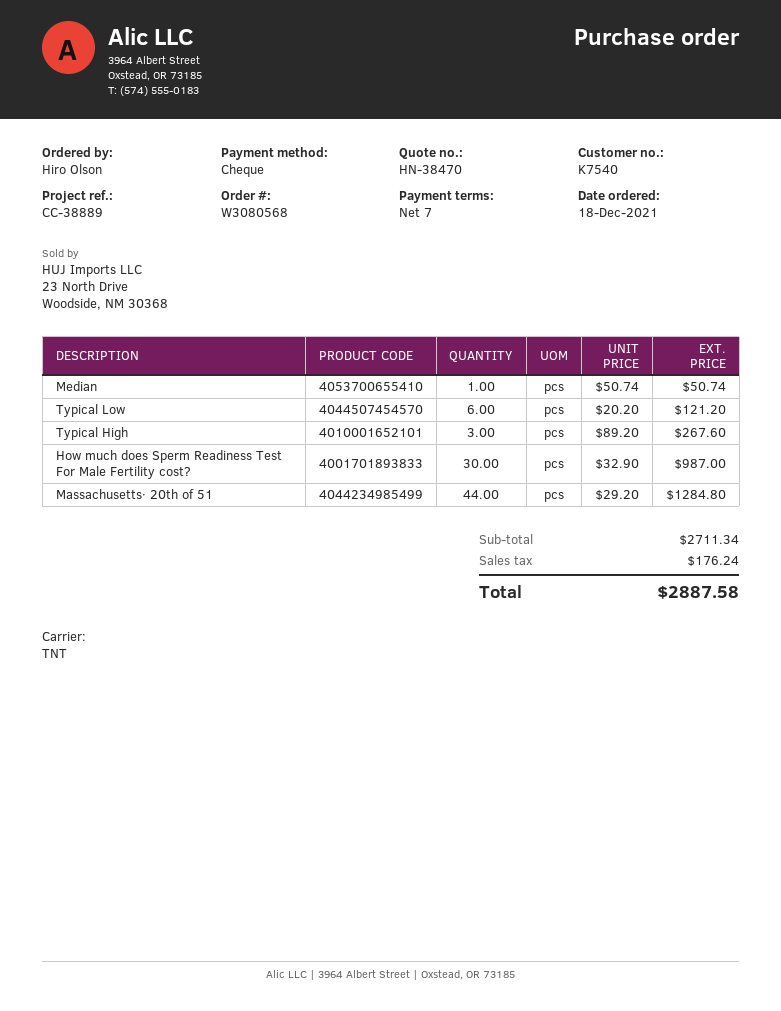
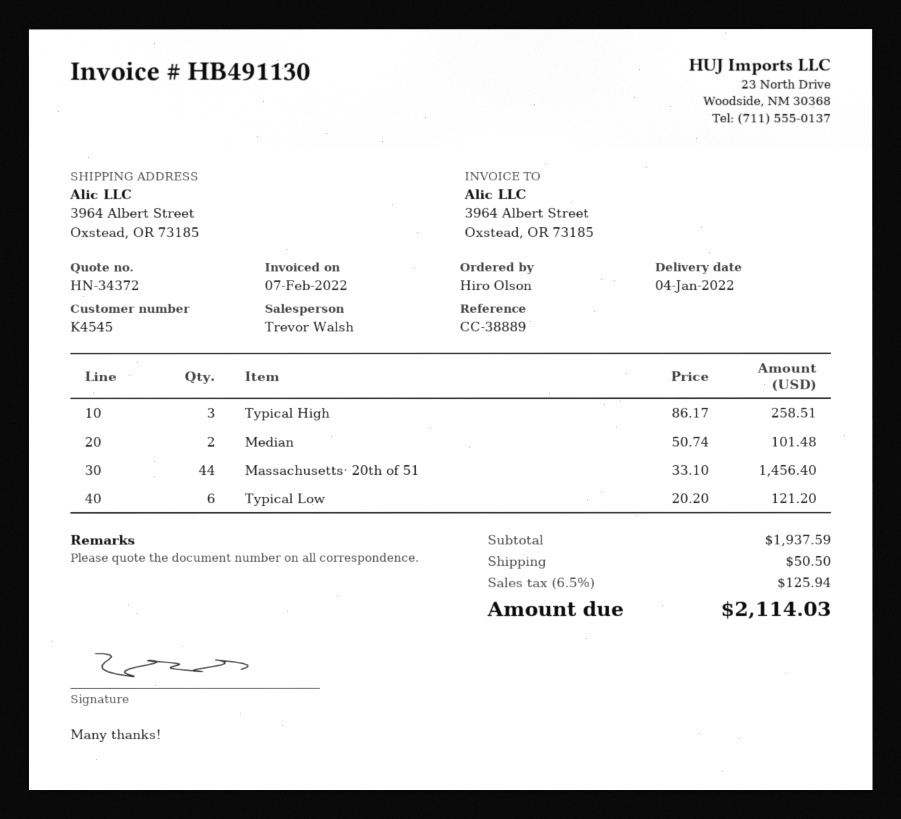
quote number: HN-38470 -> HN-34372
customer number: K7540 -> K4545
Median: 1 x 50.74 = 50.74 -> 2 x 50.74 = 101.48
Typical High: 3 x 89.20 = 267.60 -> 3 x 86.17 = 258.51
How much does Sperm Readiness Test For Male Fertility cost?: 30 x 32.90 = 987.00 -> none
Massachusetts· 20th of 51: 44 x 29.20 = 1284.80 -> 44 x 33.10 = 1456.40
subtotal: 2711.34 -> 1937.59
shipping: none -> 50.50
tax: 176.24 -> 125.94
total: 2887.58 -> 2114.03

